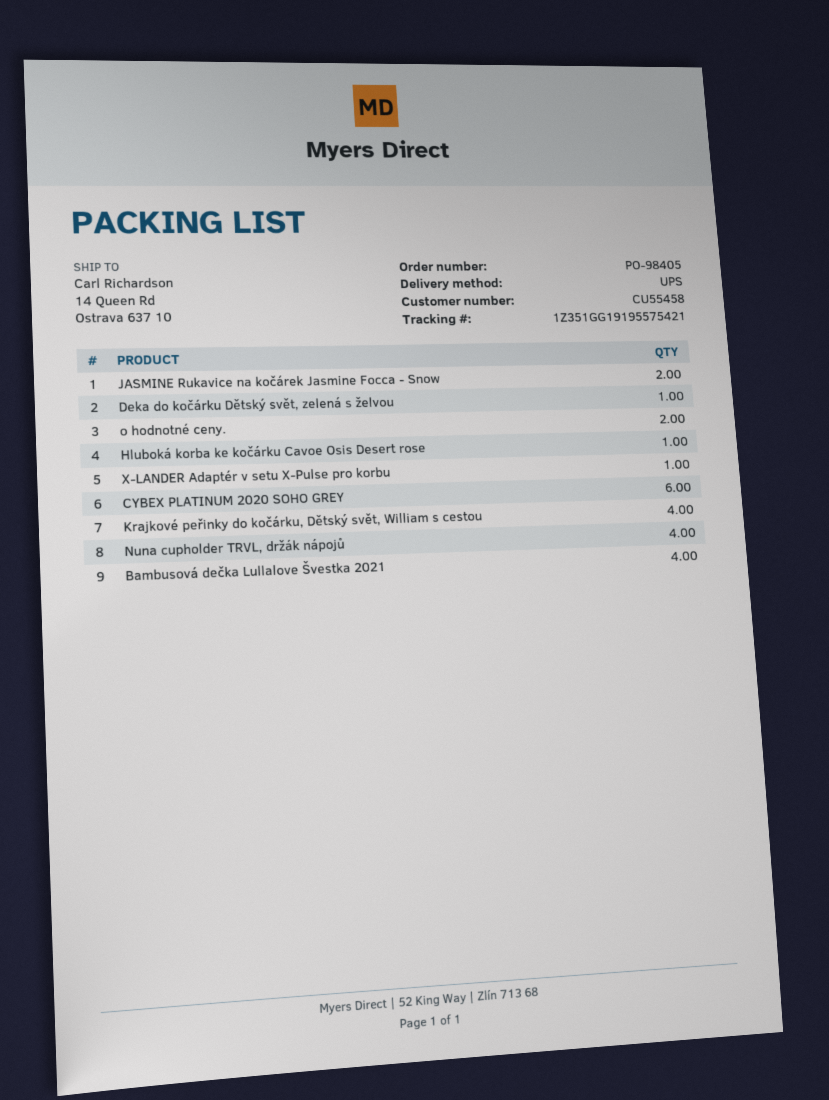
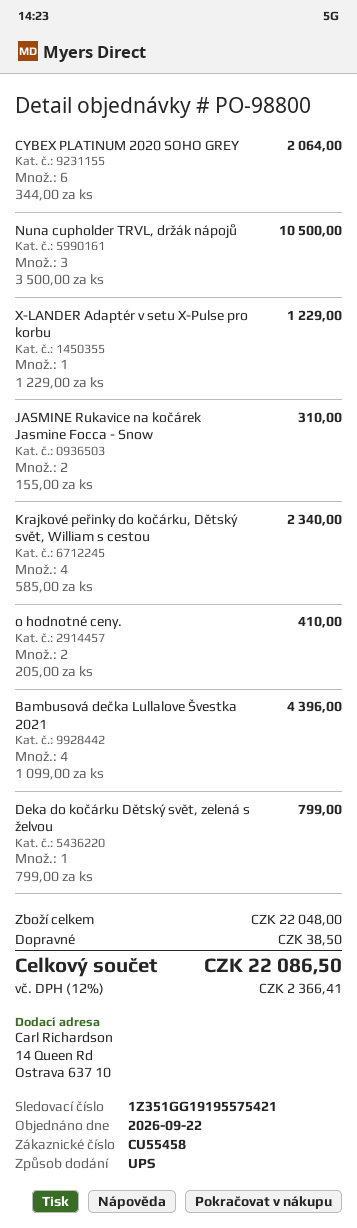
order number: PO-98405 -> PO-98800
Hluboká korba ke kočárku Cavoe Osis Desert rose: 1 -> none
Nuna cupholder TRVL, držák nápojů: 4 -> 3

